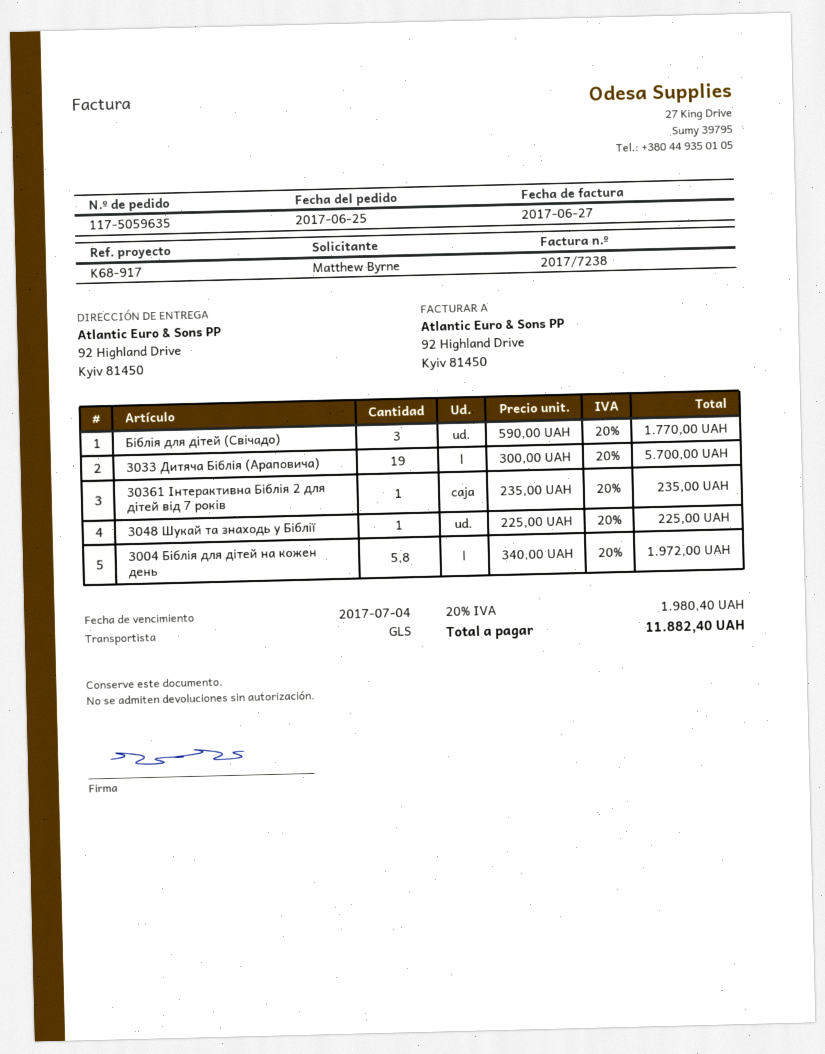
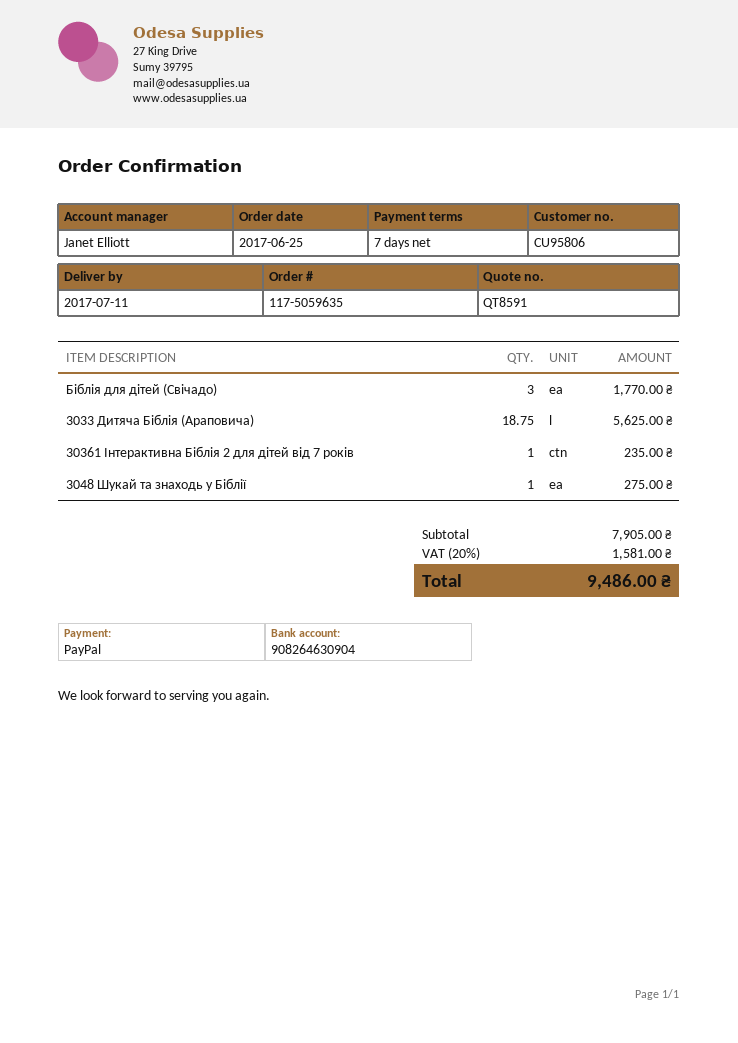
3033 Дитяча Біблія (Араповича): 19 for 5700.00 -> 18.75 for 5625.00
3048 Шукай та знаходь у Біблії: 1 for 225.00 -> 1 for 275.00
3004 Біблія для дітей на кожен день: 5.8 for 1972.00 -> none
tax: 20% = 1980.40 -> 20% = 1581.00
total: 11882.40 -> 9486.00

